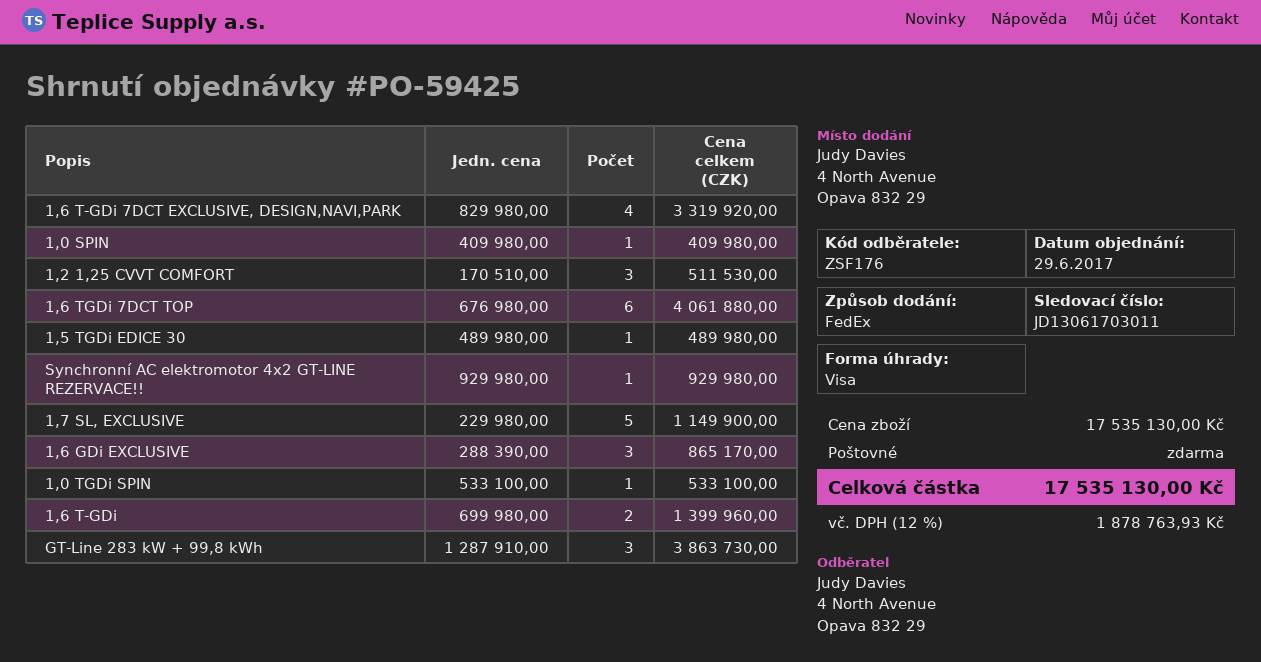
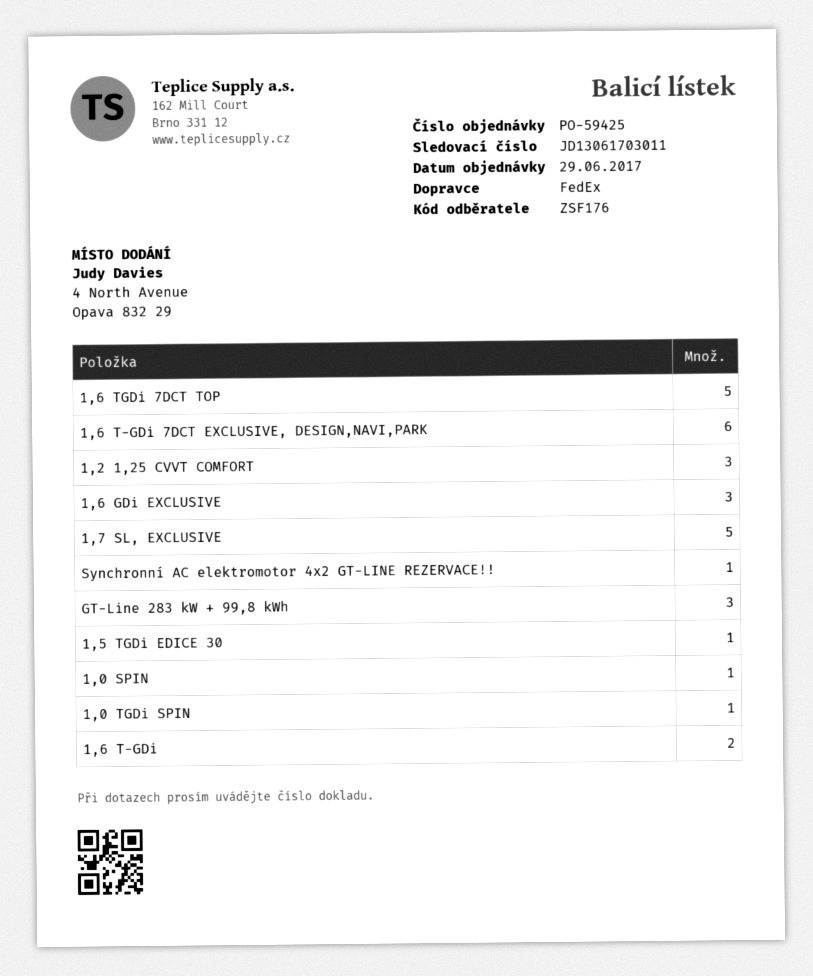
1,6 T-GDi 7DCT EXCLUSIVE, DESIGN,NAVI,PARK: 4 -> 6
1,6 TGDi 7DCT TOP: 6 -> 5

